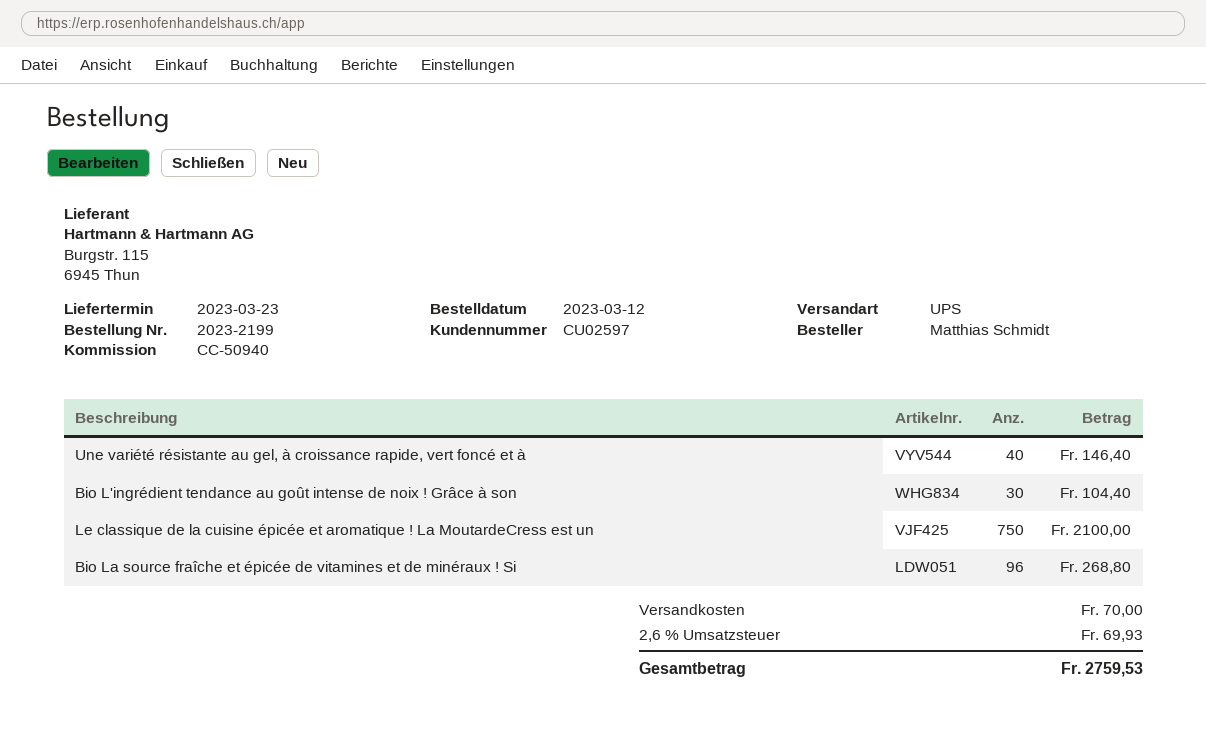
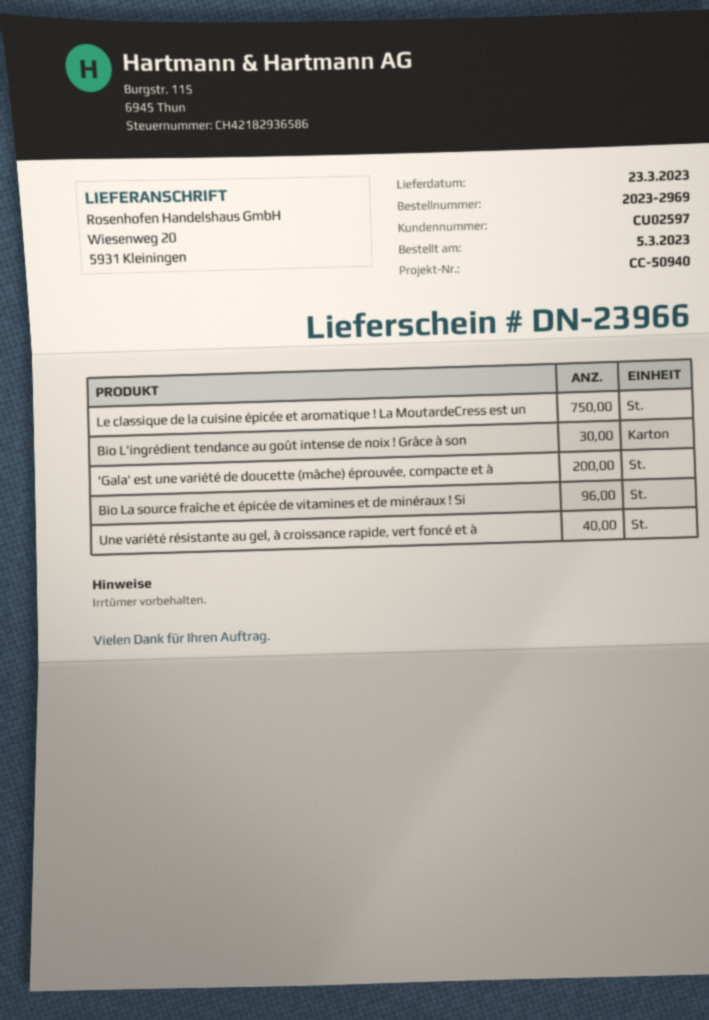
order number: 2023-2199 -> 2023-2969
order date: 2023-03-12 -> 2023-03-05
'Gala' est une variété de doucette (mâche) éprouvée, compacte et à: none -> 200

